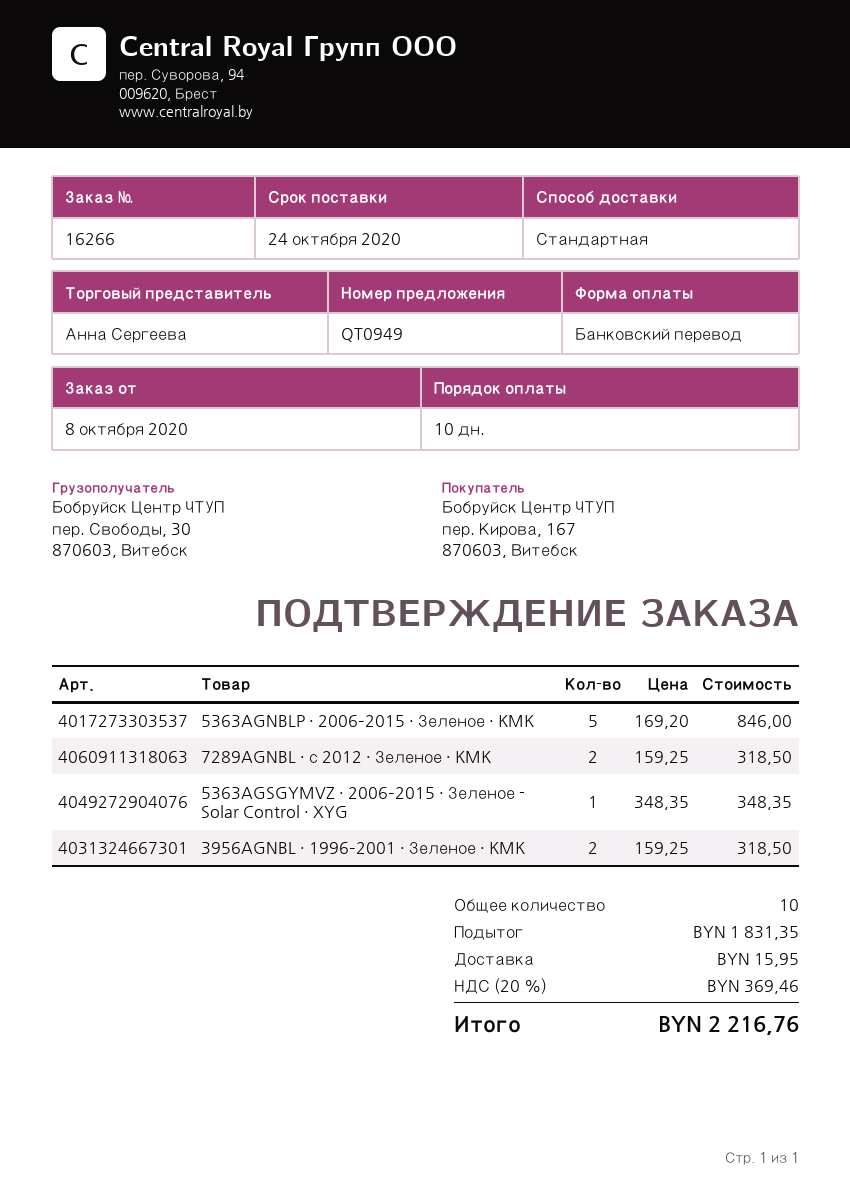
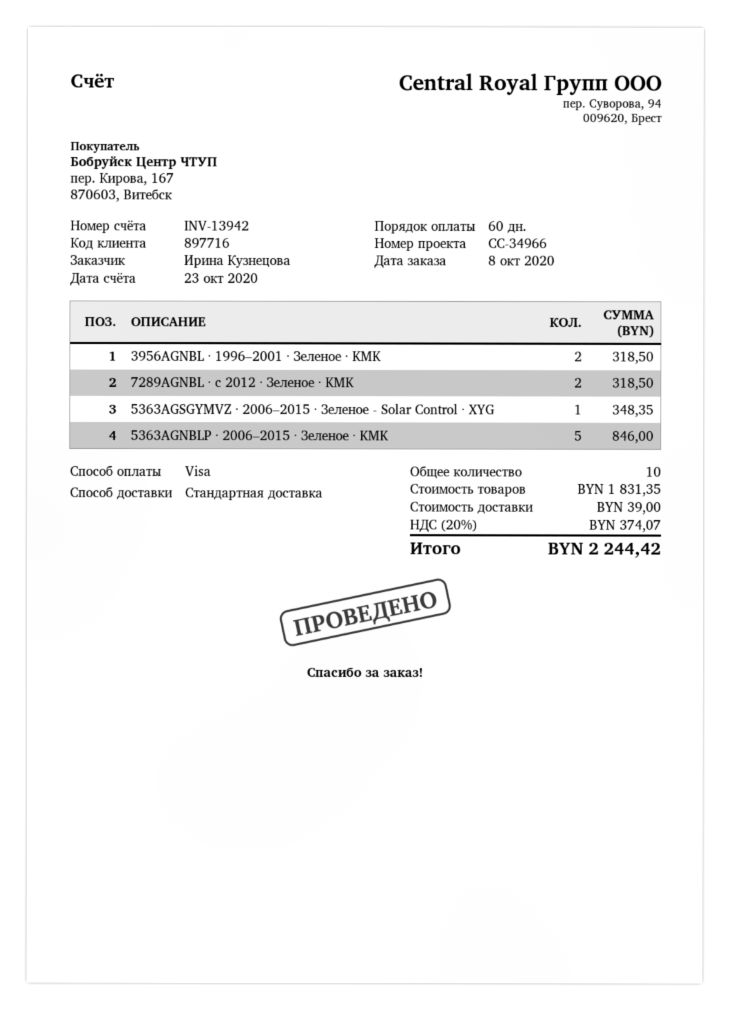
payment terms: 10 days -> 60 days
payment method: bank transfer -> Visa
shipping: 15.95 -> 39.00
tax: 20% = 369.46 -> 20% = 374.07
total: 2216.76 -> 2244.42

